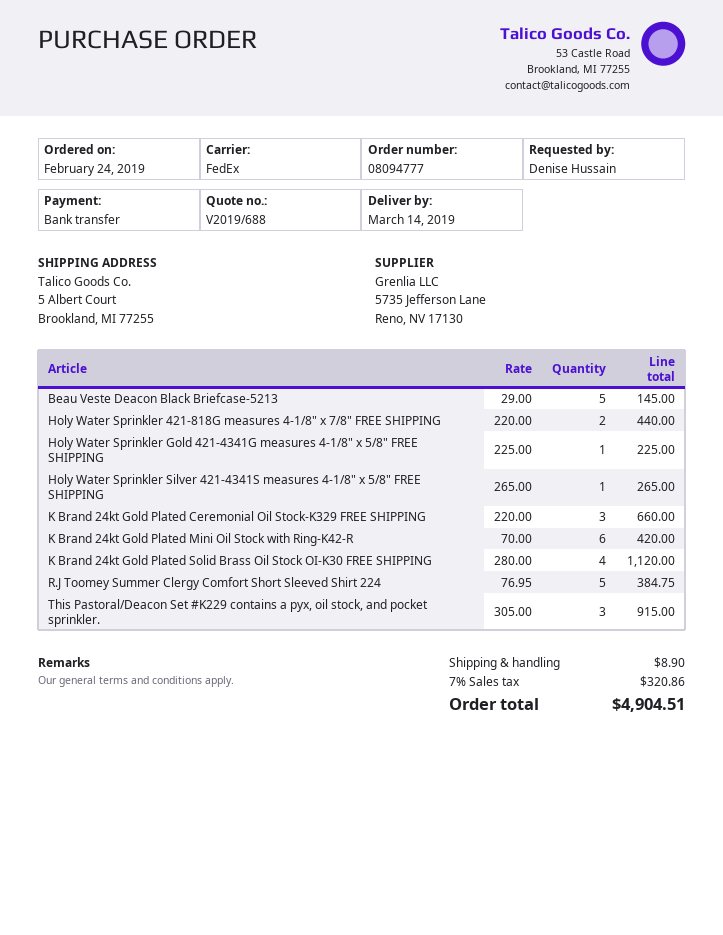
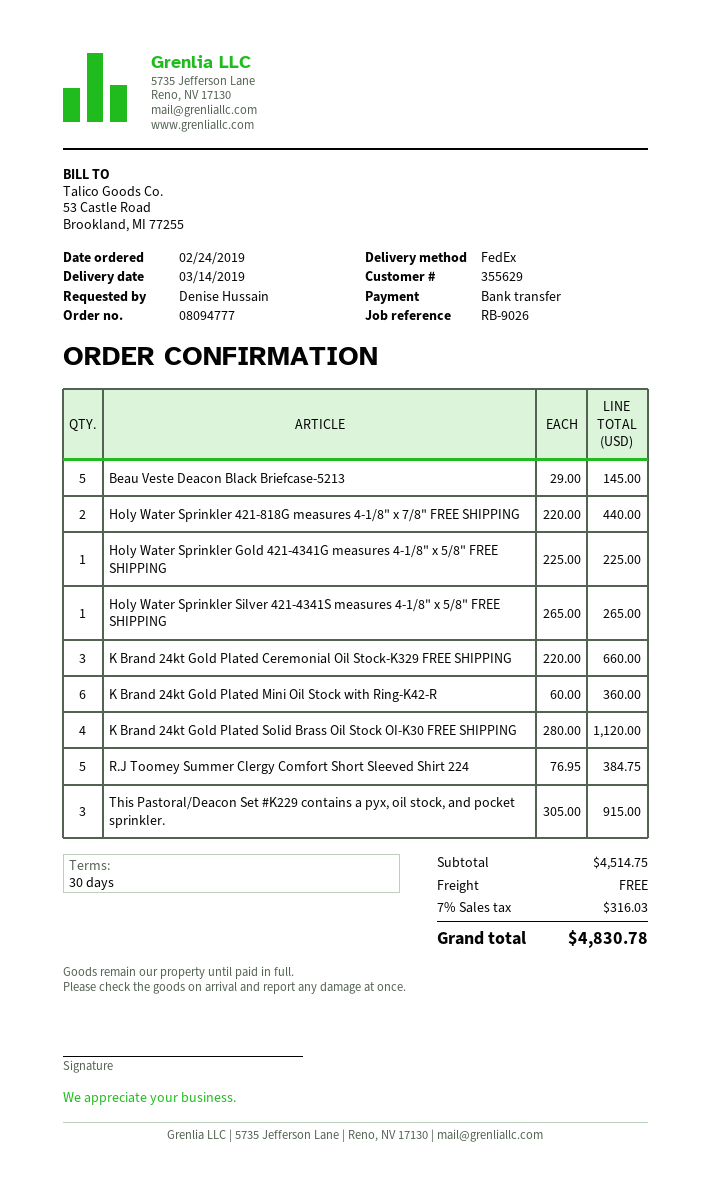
K Brand 24kt Gold Plated Mini Oil Stock with Ring-K42-R: 6 x 70.00 = 420.00 -> 6 x 60.00 = 360.00
shipping: 8.90 -> 0.00
tax: 7% = 320.86 -> 7% = 316.03
total: 4904.51 -> 4830.78

